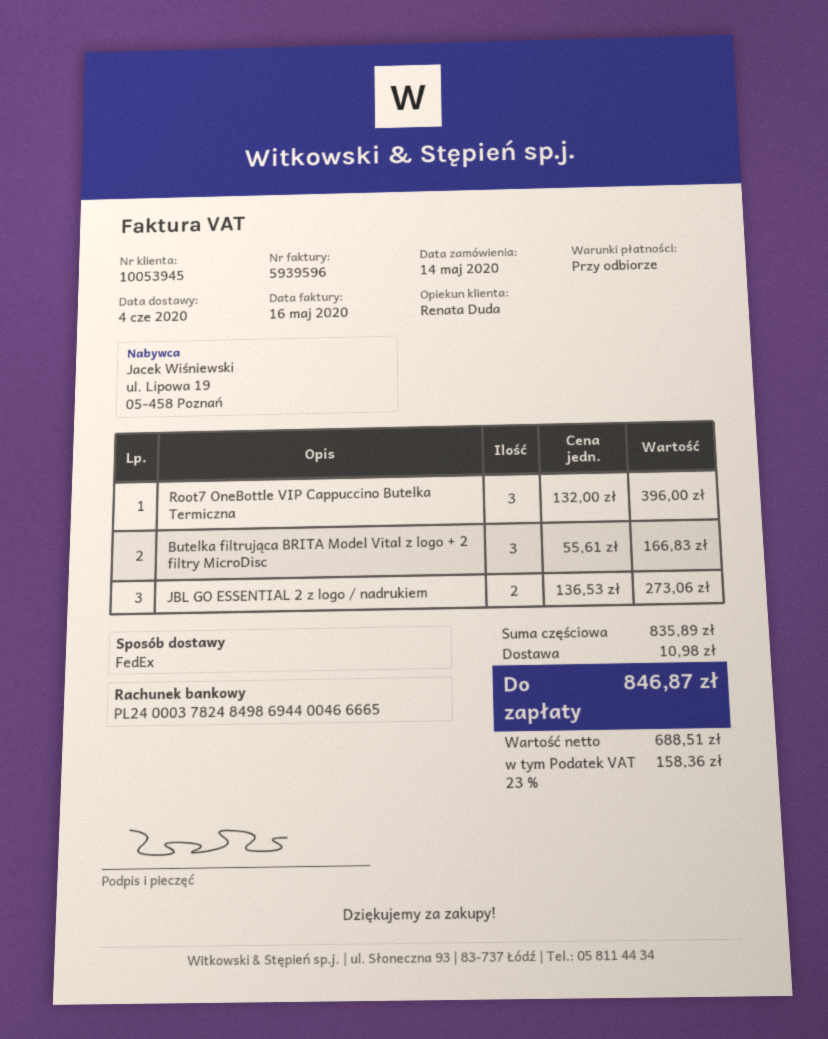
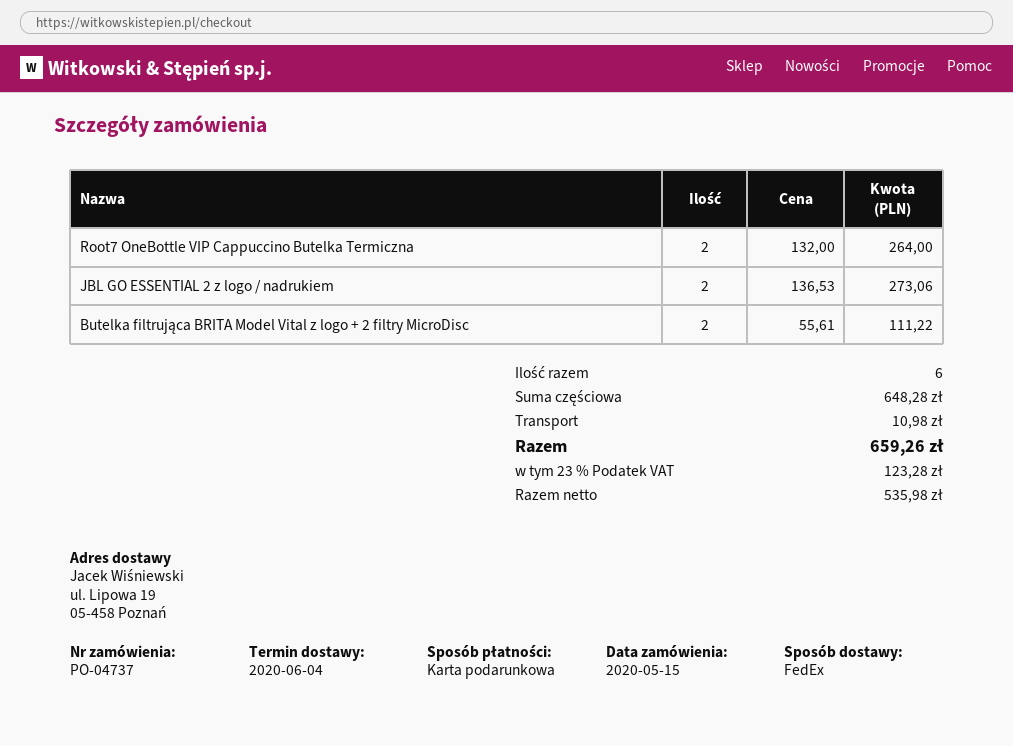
order date: 2020-05-14 -> 2020-05-15
Root7 OneBottle VIP Cappuccino Butelka Termiczna: 3 x 132.00 = 396.00 -> 2 x 132.00 = 264.00
Butelka filtrująca BRITA Model Vital z logo + 2 filtry MicroDisc: 3 x 55.61 = 166.83 -> 2 x 55.61 = 111.22
subtotal: 835.89 -> 648.28
net: 688.51 -> 535.98
tax: 23% = 158.36 -> 23% = 123.28
total: 846.87 -> 659.26

